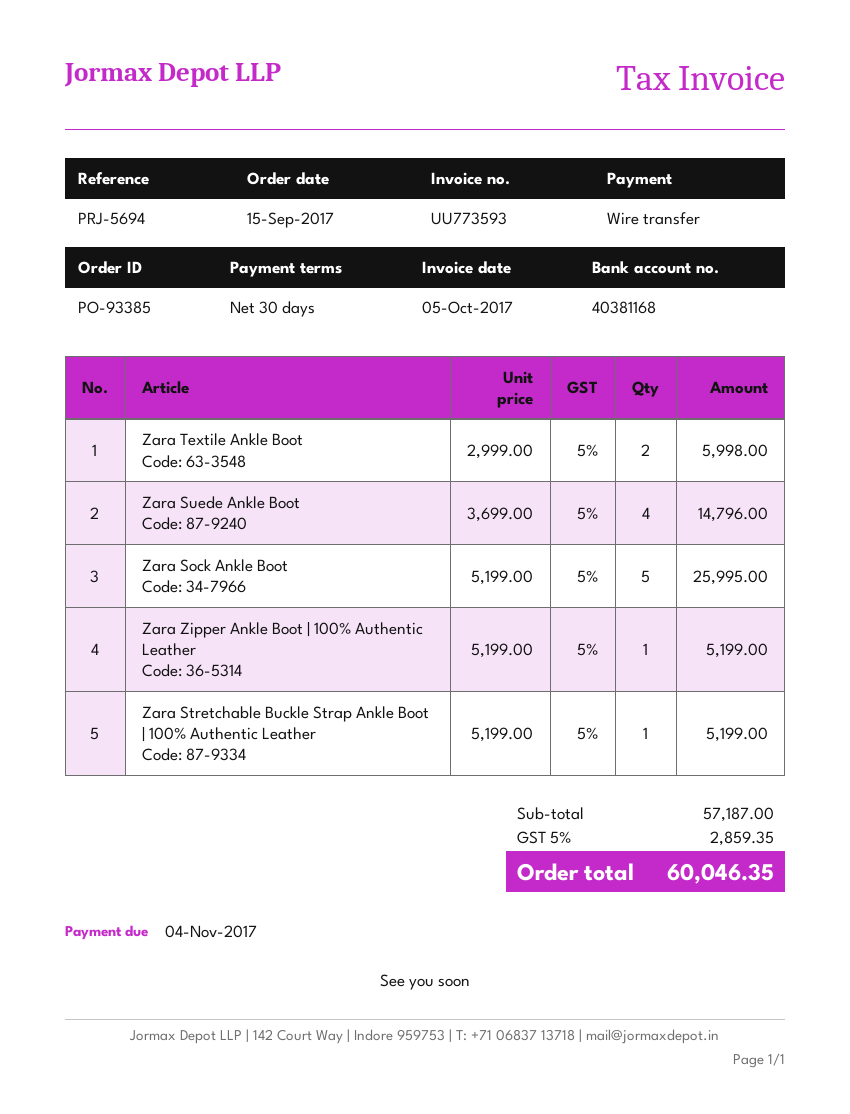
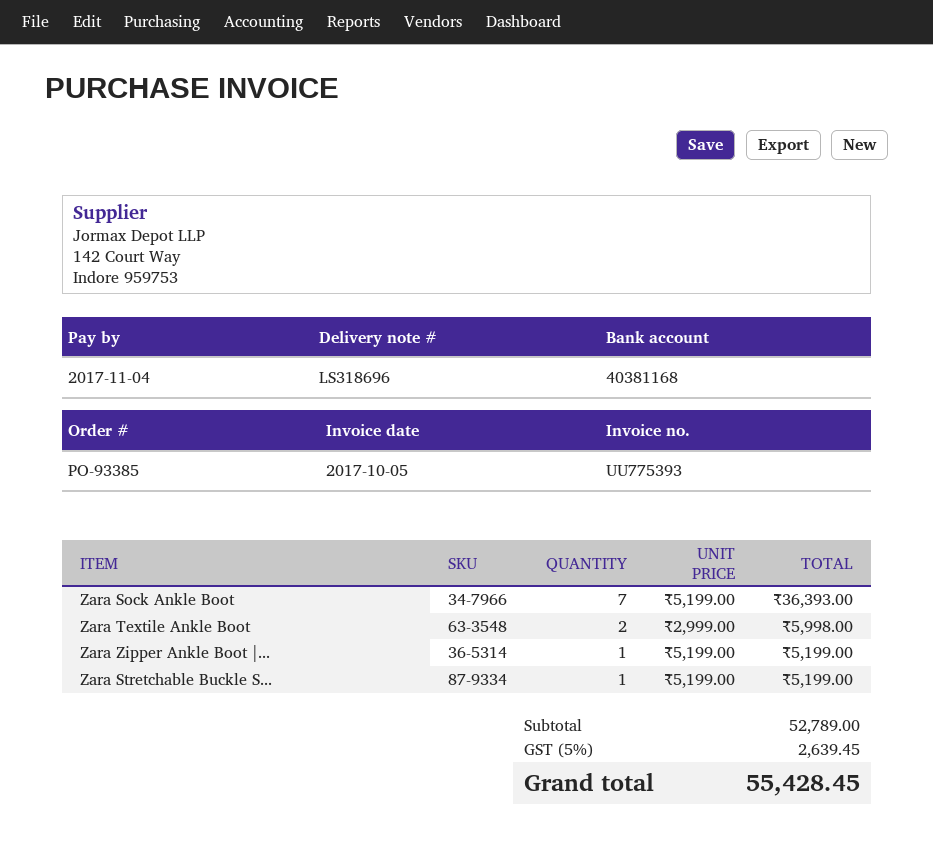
invoice number: UU773593 -> UU775393
Zara Suede Ankle Boot: 4 x 3699.00 = 14796.00 -> none
Zara Sock Ankle Boot: 5 x 5199.00 = 25995.00 -> 7 x 5199.00 = 36393.00
subtotal: 57187.00 -> 52789.00
tax: 5% = 2859.35 -> 5% = 2639.45
total: 60046.35 -> 55428.45

